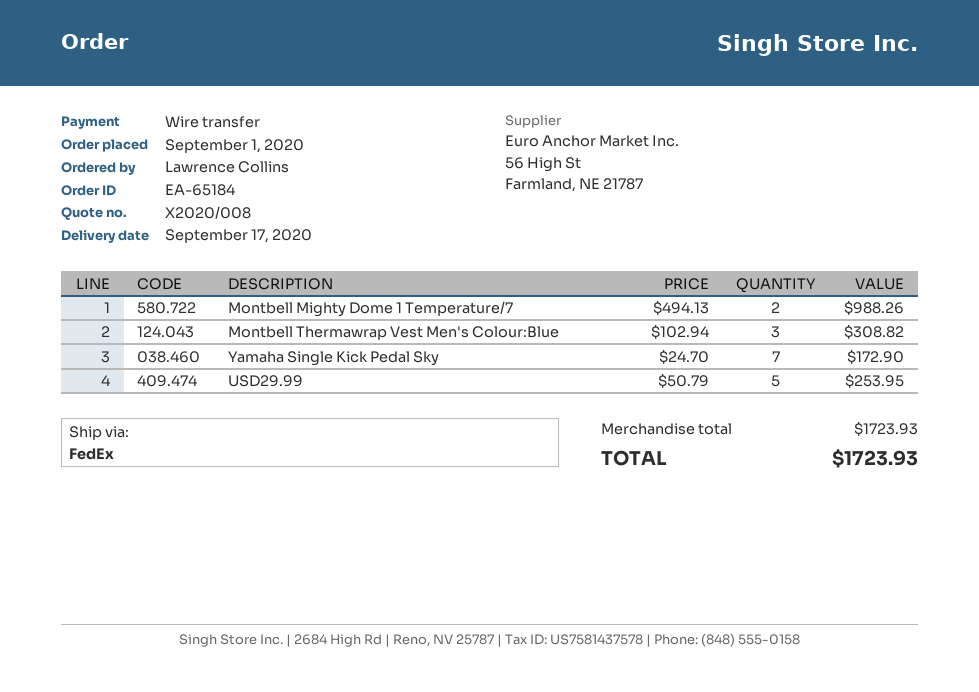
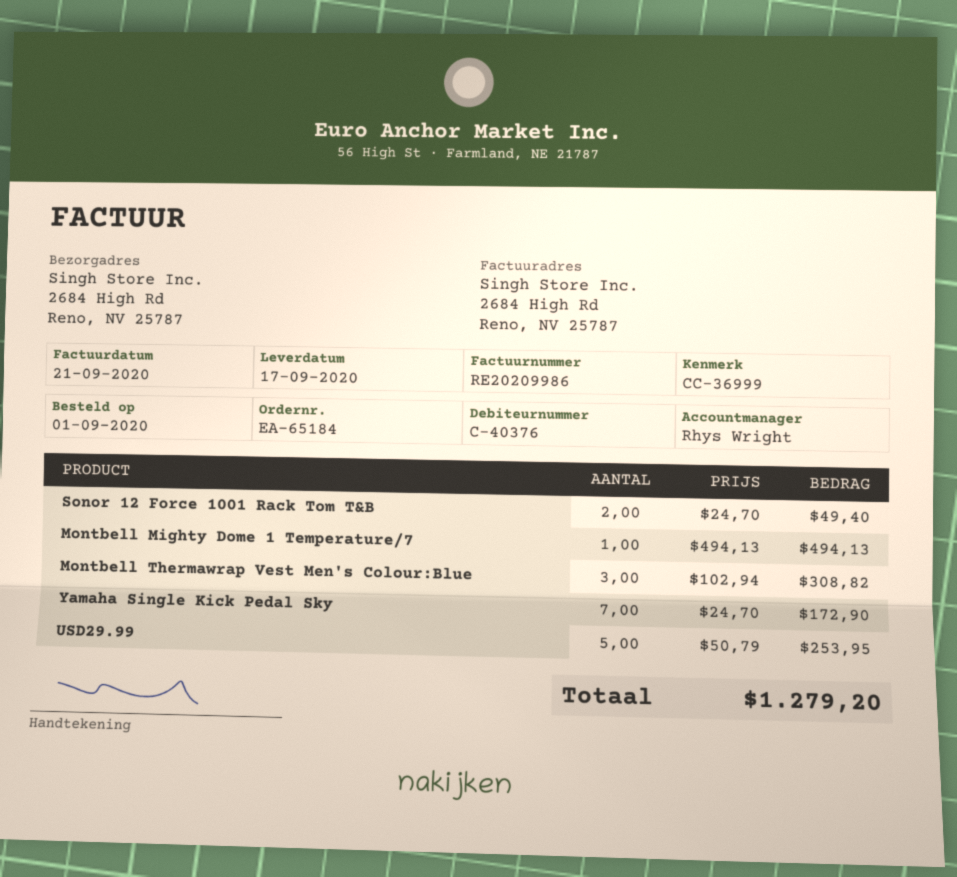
Montbell Mighty Dome 1 Temperature/7: 2 x 494.13 = 988.26 -> 1 x 494.13 = 494.13
Sonor 12 Force 1001 Rack Tom T&B: none -> 2 x 24.70 = 49.40
total: 1723.93 -> 1279.20

